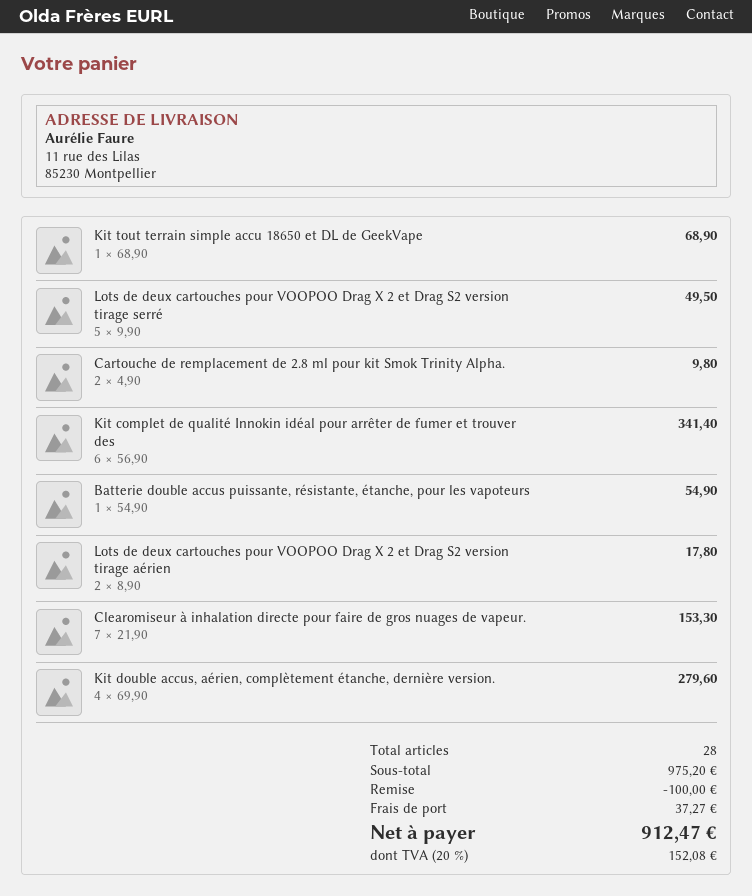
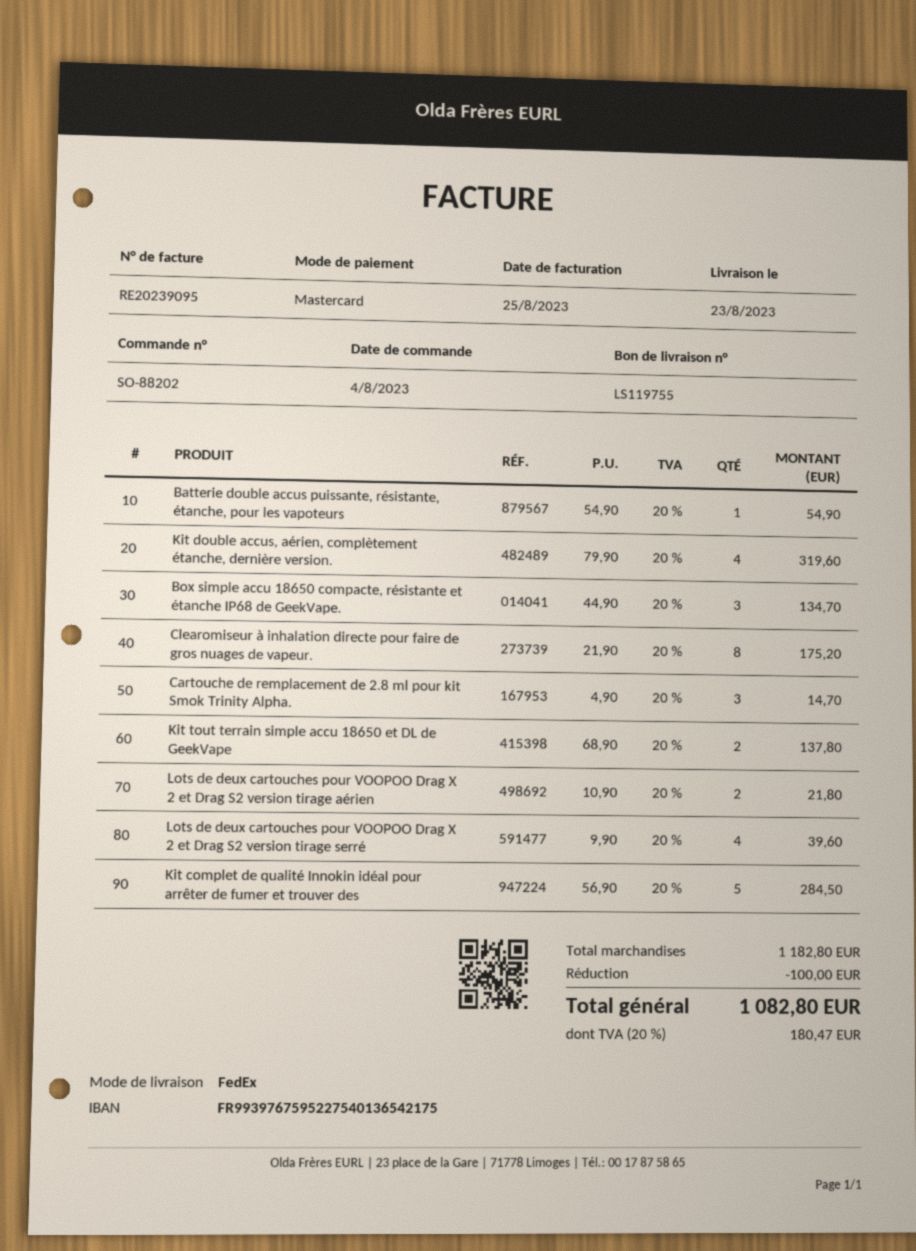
Kit tout terrain simple accu 18650 et DL de GeekVape: 1 x 68.90 = 68.90 -> 2 x 68.90 = 137.80
Lots de deux cartouches pour VOOPOO Drag X 2 et Drag S2 version tirage serré: 5 x 9.90 = 49.50 -> 4 x 9.90 = 39.60
Cartouche de remplacement de 2.8 ml pour kit Smok Trinity Alpha.: 2 x 4.90 = 9.80 -> 3 x 4.90 = 14.70
Kit complet de qualité Innokin idéal pour arrêter de fumer et trouver des: 6 x 56.90 = 341.40 -> 5 x 56.90 = 284.50
Lots de deux cartouches pour VOOPOO Drag X 2 et Drag S2 version tirage aérien: 2 x 8.90 = 17.80 -> 2 x 10.90 = 21.80
Clearomiseur à inhalation directe pour faire de gros nuages de vapeur.: 7 x 21.90 = 153.30 -> 8 x 21.90 = 175.20
Kit double accus, aérien, complètement étanche, dernière version.: 4 x 69.90 = 279.60 -> 4 x 79.90 = 319.60
Box simple accu 18650 compacte, résistante et étanche IP68 de GeekVape.: none -> 3 x 44.90 = 134.70
subtotal: 975.20 -> 1182.80
shipping: 37.27 -> none
tax: 20% = 152.08 -> 20% = 180.47
total: 912.47 -> 1082.80

